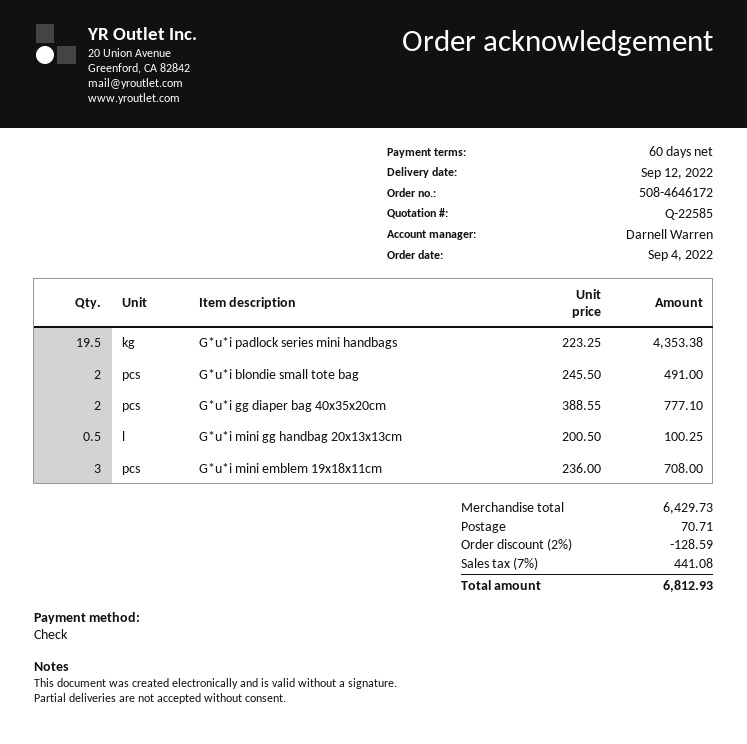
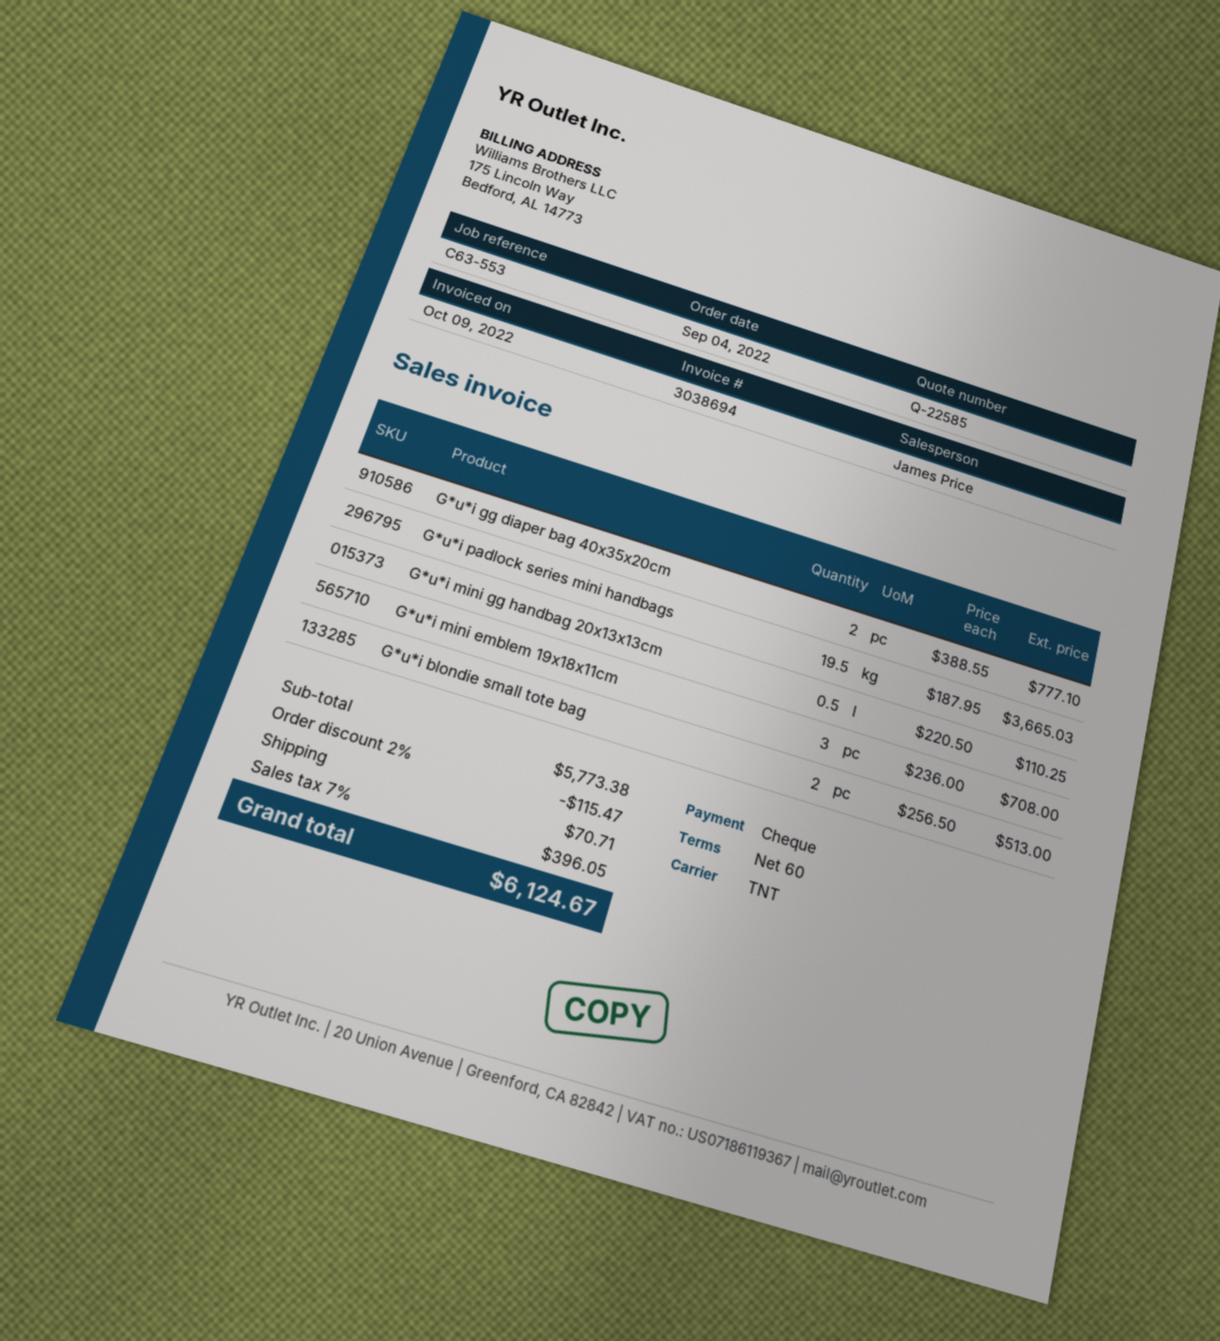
sales rep: Darnell Warren -> James Price
G*u*i padlock series mini handbags: 19.5 x 223.25 = 4353.38 -> 19.5 x 187.95 = 3665.03
G*u*i blondie small tote bag: 2 x 245.50 = 491.00 -> 2 x 256.50 = 513.00
G*u*i mini gg handbag 20x13x13cm: 0.5 x 200.50 = 100.25 -> 0.5 x 220.50 = 110.25
subtotal: 6429.73 -> 5773.38
discount: 2% = 128.59 -> 2% = 115.47
tax: 7% = 441.08 -> 7% = 396.05
total: 6812.93 -> 6124.67

